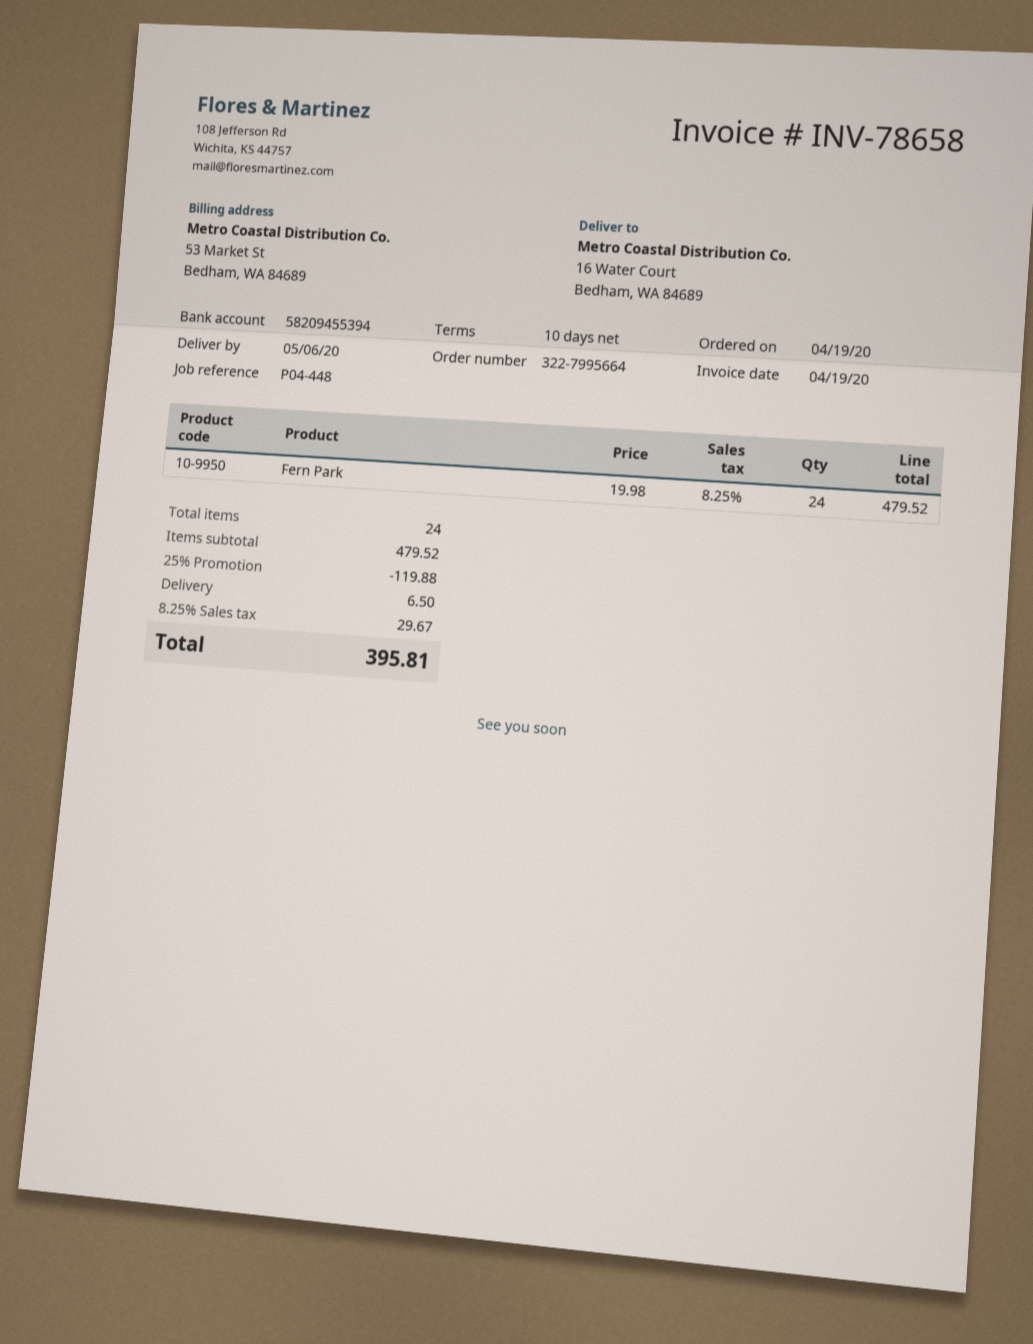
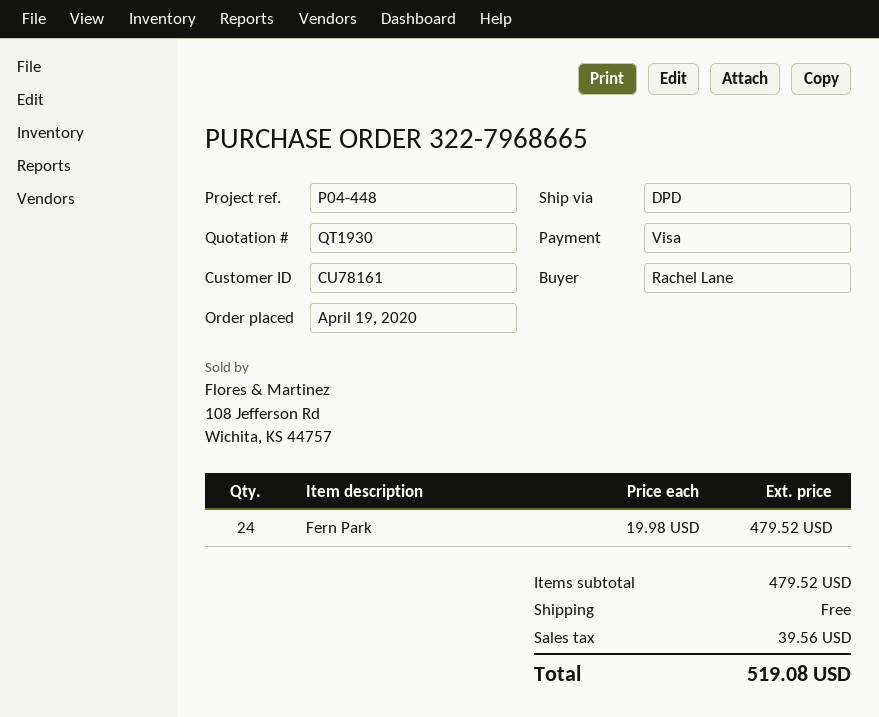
order number: 322-7995664 -> 322-7968665
discount: 25% = 119.88 -> none
shipping: 6.50 -> 0.00
tax: 29.67 -> 39.56
total: 395.81 -> 519.08

